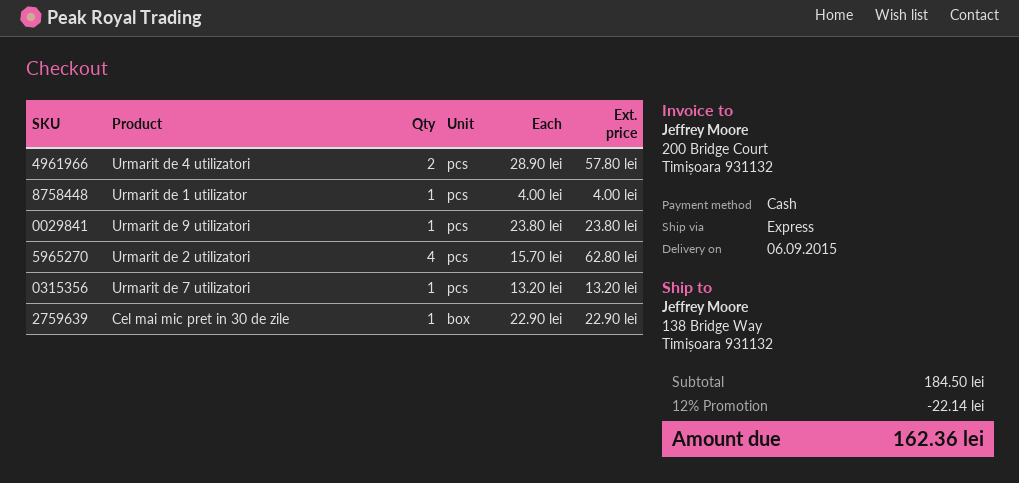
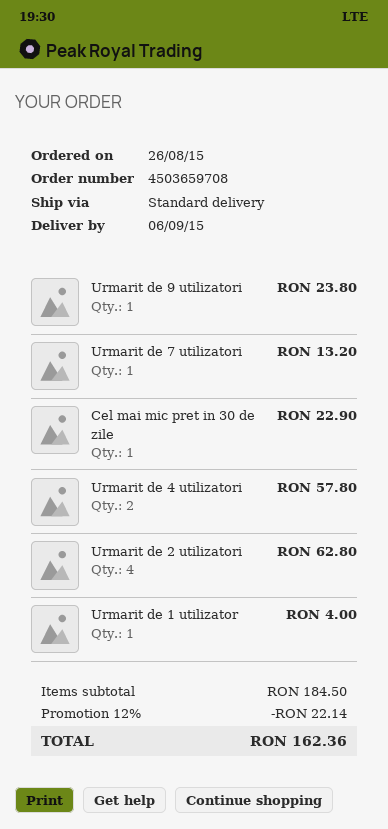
shipping method: express -> standard

